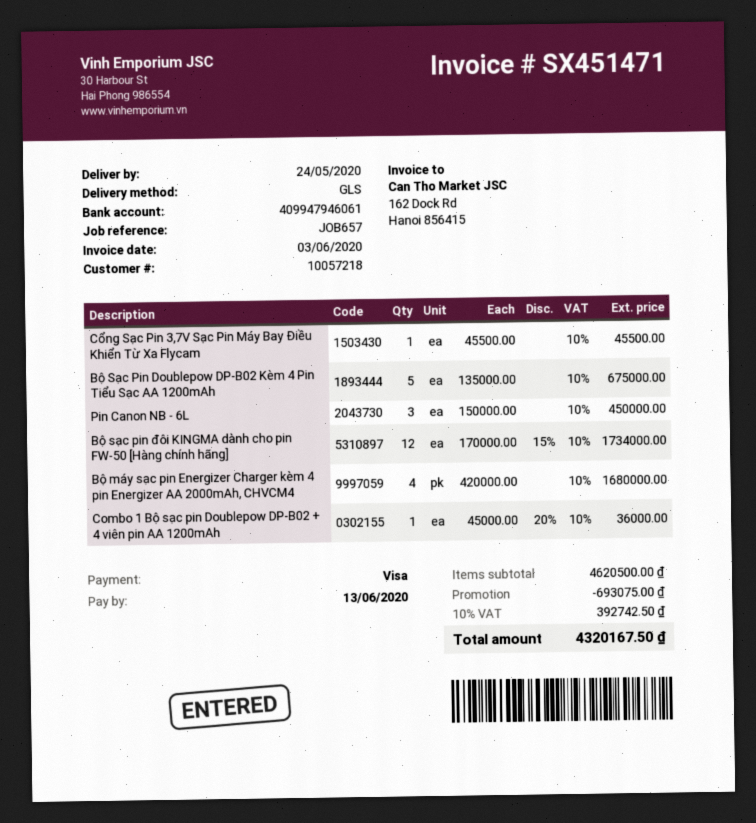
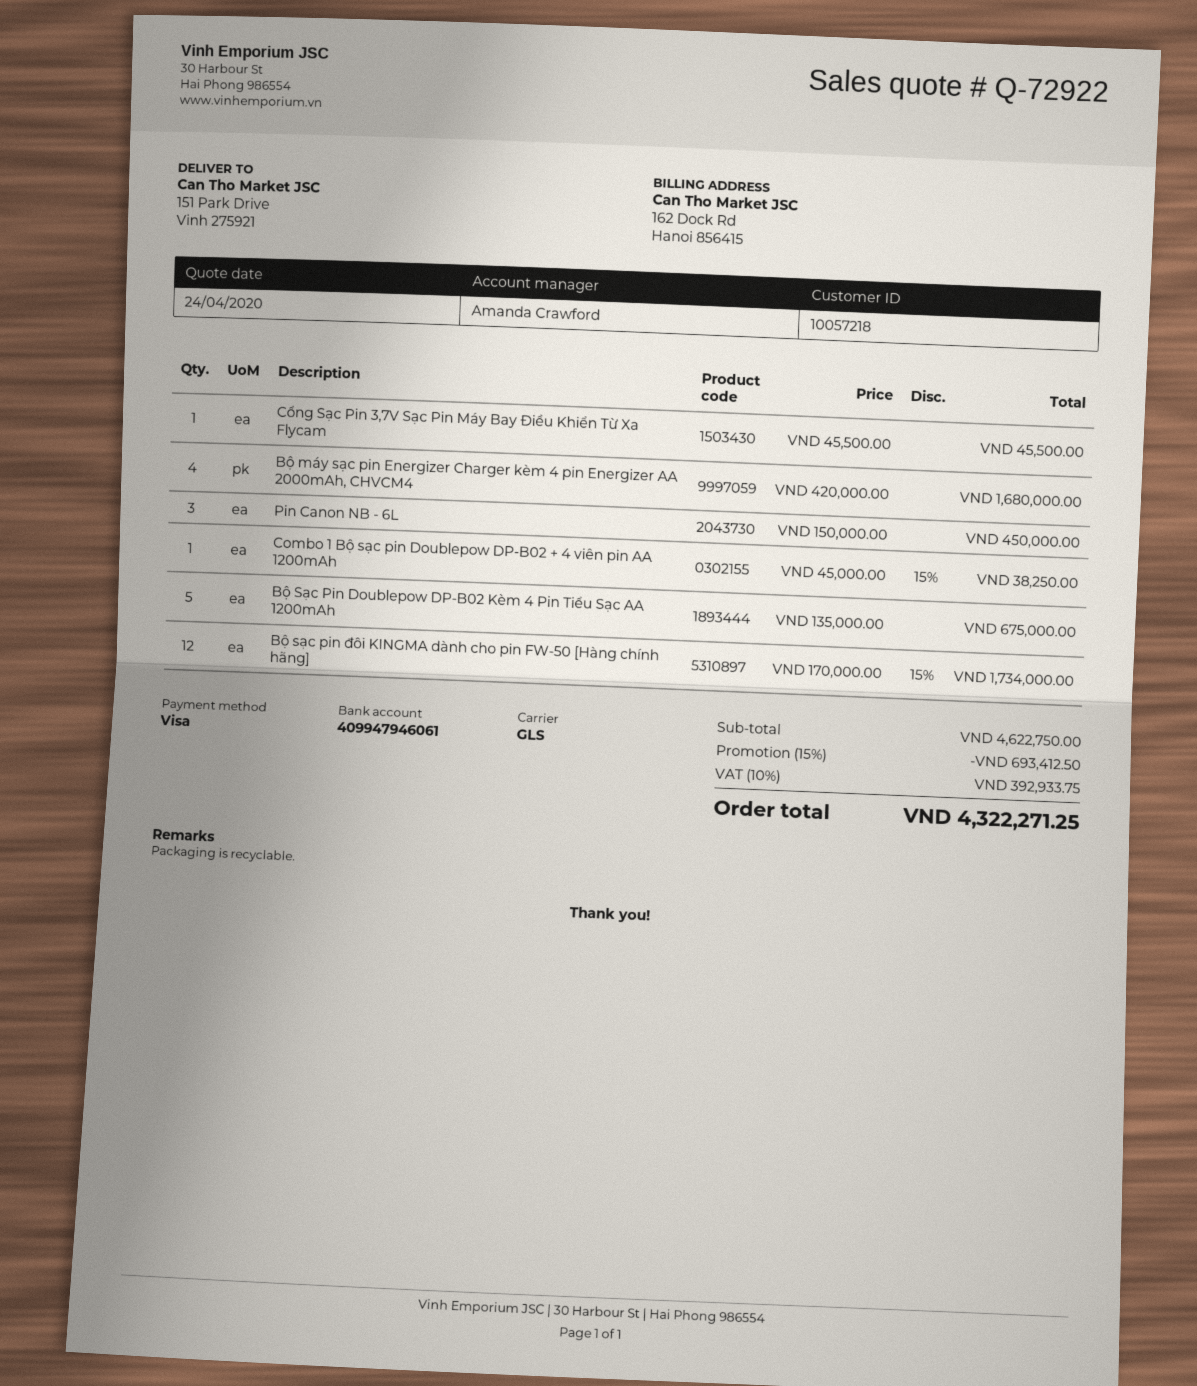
Combo 1 Bộ sạc pin Doublepow DP-B02 + 4 viên pin AA 1200mAh: 1 x 45000.00 - 20% = 36000.00 -> 1 x 45000.00 - 15% = 38250.00
subtotal: 4620500.00 -> 4622750.00
discount: 693075.00 -> 693412.50
tax: 10% = 392742.50 -> 10% = 392933.75
total: 4320167.50 -> 4322271.25

